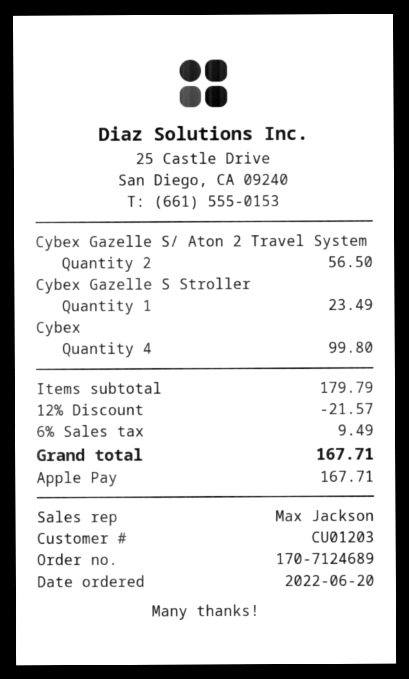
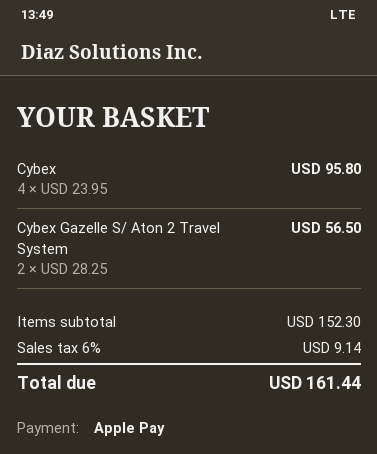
Cybex Gazelle S Stroller: 1 for 23.49 -> none
Cybex: 4 for 99.80 -> 4 for 95.80
subtotal: 179.79 -> 152.30
discount: 12% = 21.57 -> none
tax: 6% = 9.49 -> 6% = 9.14
total: 167.71 -> 161.44

